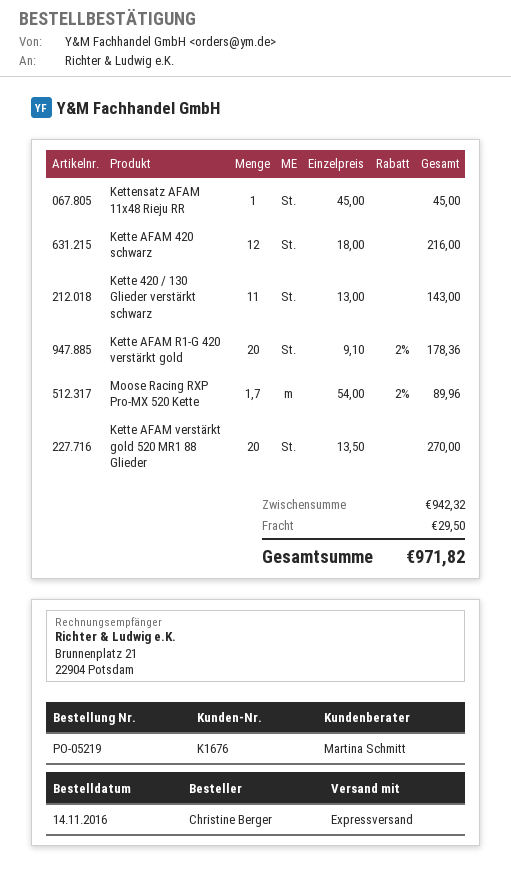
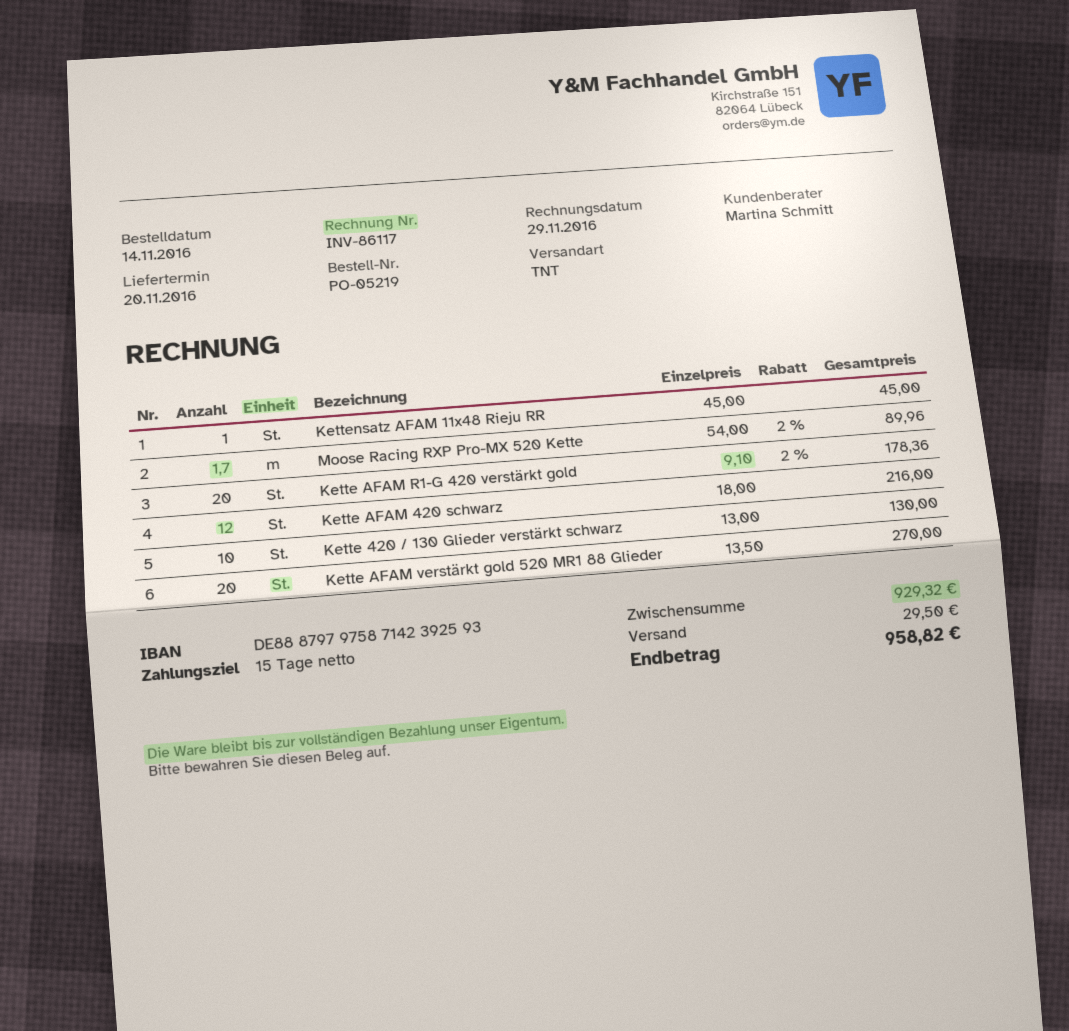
shipping method: express -> TNT
Kette 420 / 130 Glieder verstärkt schwarz: 11 x 13.00 = 143.00 -> 10 x 13.00 = 130.00
subtotal: 942.32 -> 929.32
total: 971.82 -> 958.82

